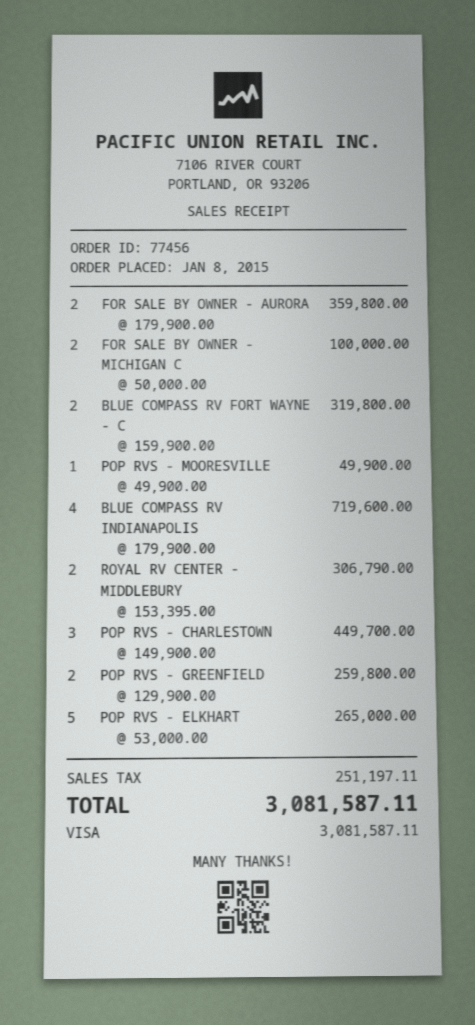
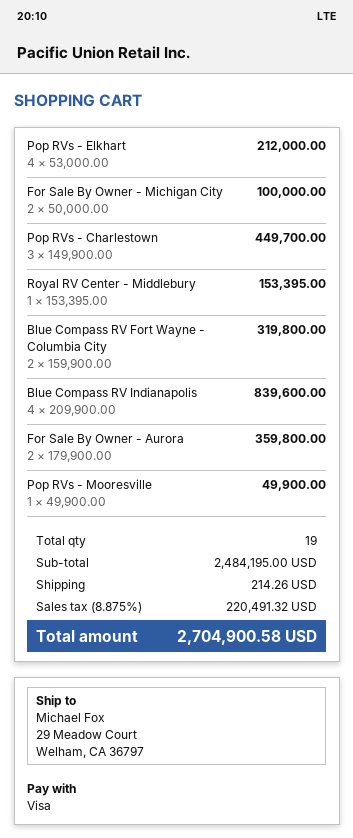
BLUE COMPASS RV INDIANAPOLIS: 4 x 179900.00 = 719600.00 -> 4 x 209900.00 = 839600.00
ROYAL RV CENTER - MIDDLEBURY: 2 x 153395.00 = 306790.00 -> 1 x 153395.00 = 153395.00
POP RVS - GREENFIELD: 2 x 129900.00 = 259800.00 -> none
POP RVS - ELKHART: 5 x 53000.00 = 265000.00 -> 4 x 53000.00 = 212000.00
shipping: none -> 214.26
tax: 251197.11 -> 220491.32
total: 3081587.11 -> 2704900.58

